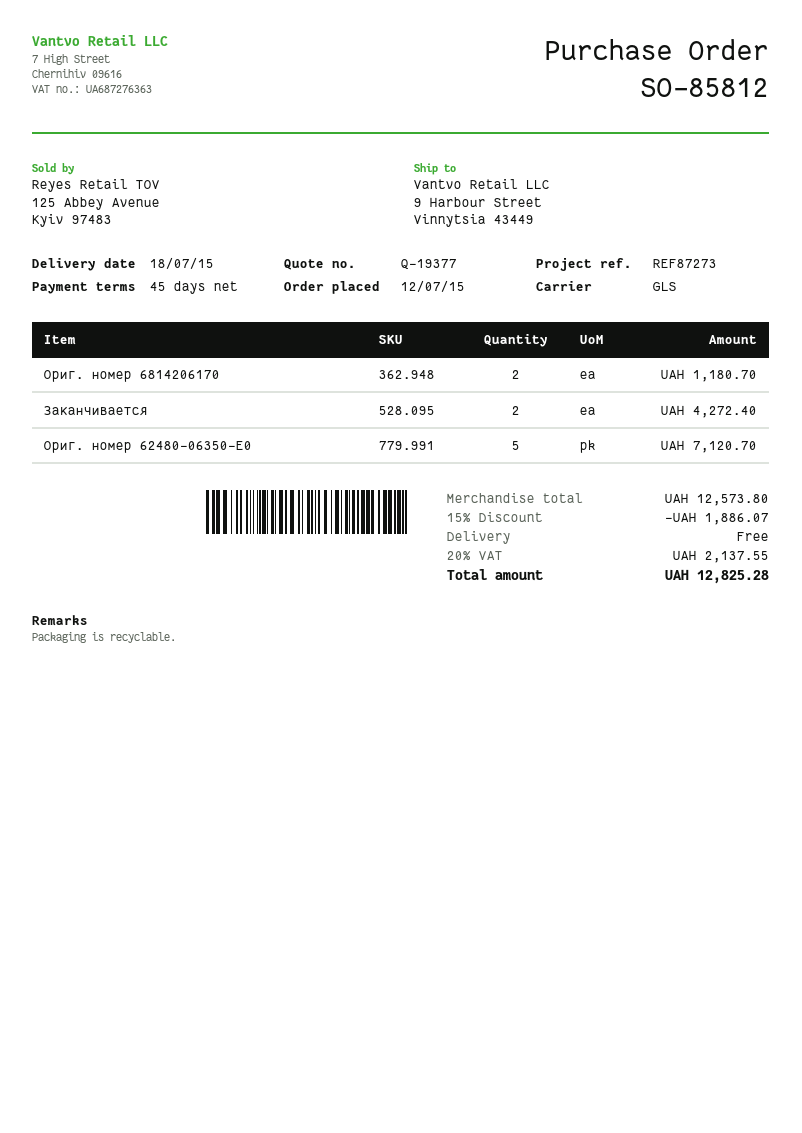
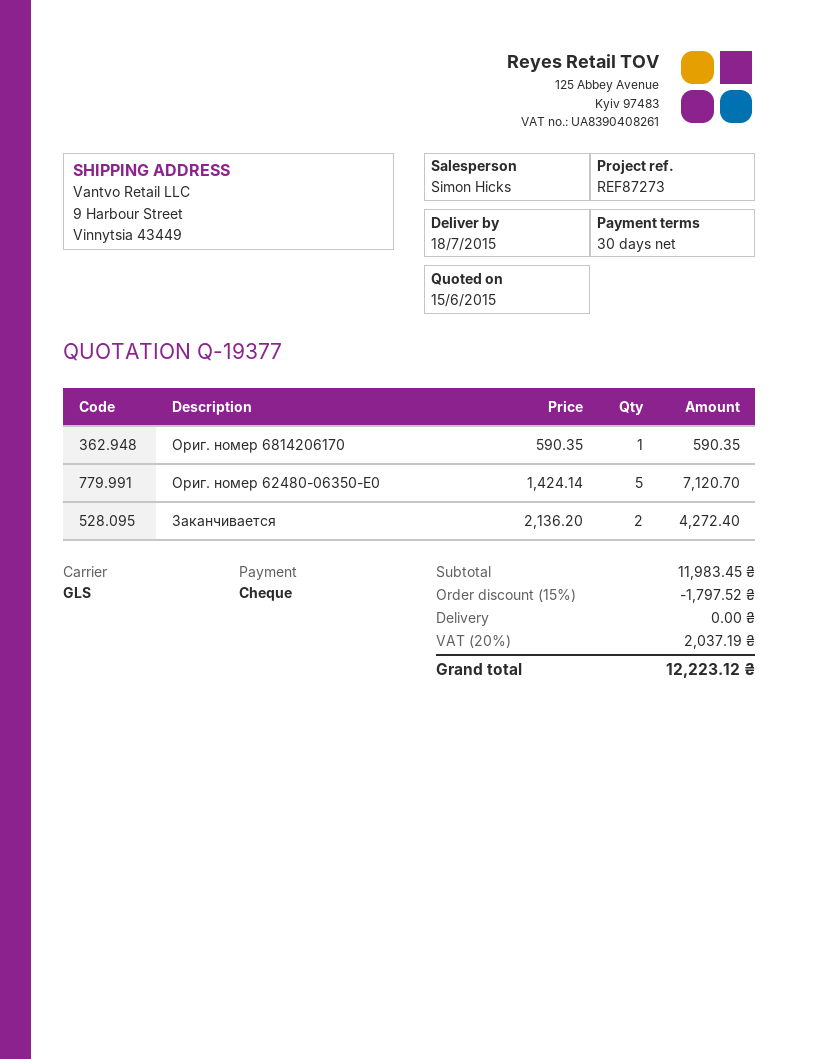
payment terms: 45 days -> 30 days
Ориг. номер 6814206170: 2 for 1180.70 -> 1 for 590.35
subtotal: 12573.80 -> 11983.45
discount: 15% = 1886.07 -> 15% = 1797.52
tax: 20% = 2137.55 -> 20% = 2037.19
total: 12825.28 -> 12223.12

